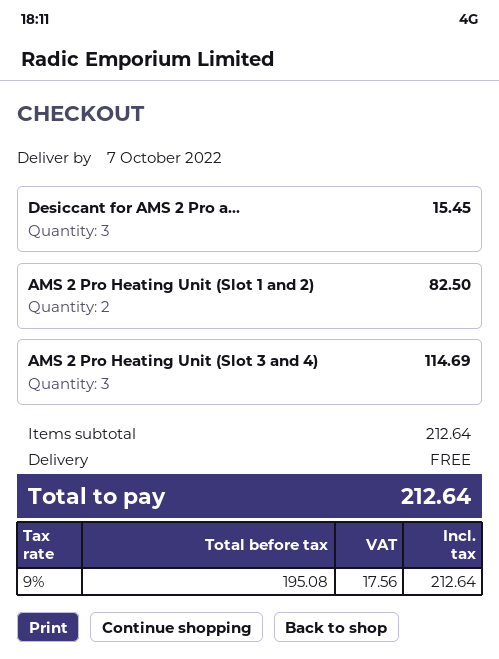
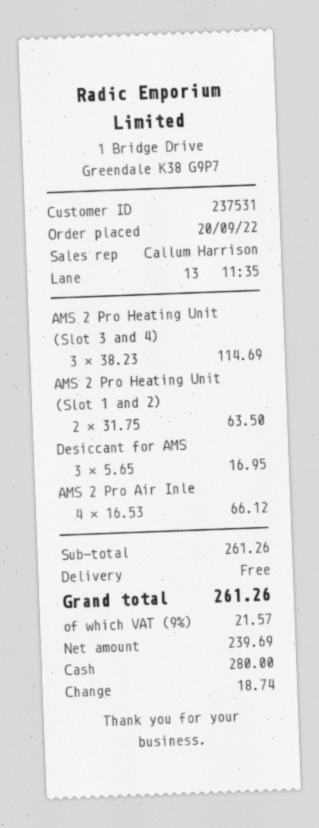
Desiccant for AMS 2 Pro a...: 3 for 15.45 -> 3 for 16.95
AMS 2 Pro Heating Unit (Slot 1 and 2): 2 for 82.50 -> 2 for 63.50
AMS 2 Pro Air Inle: none -> 4 for 66.12
subtotal: 212.64 -> 261.26
net: 195.08 -> 239.69
tax: 9% = 17.56 -> 9% = 21.57
total: 212.64 -> 261.26

